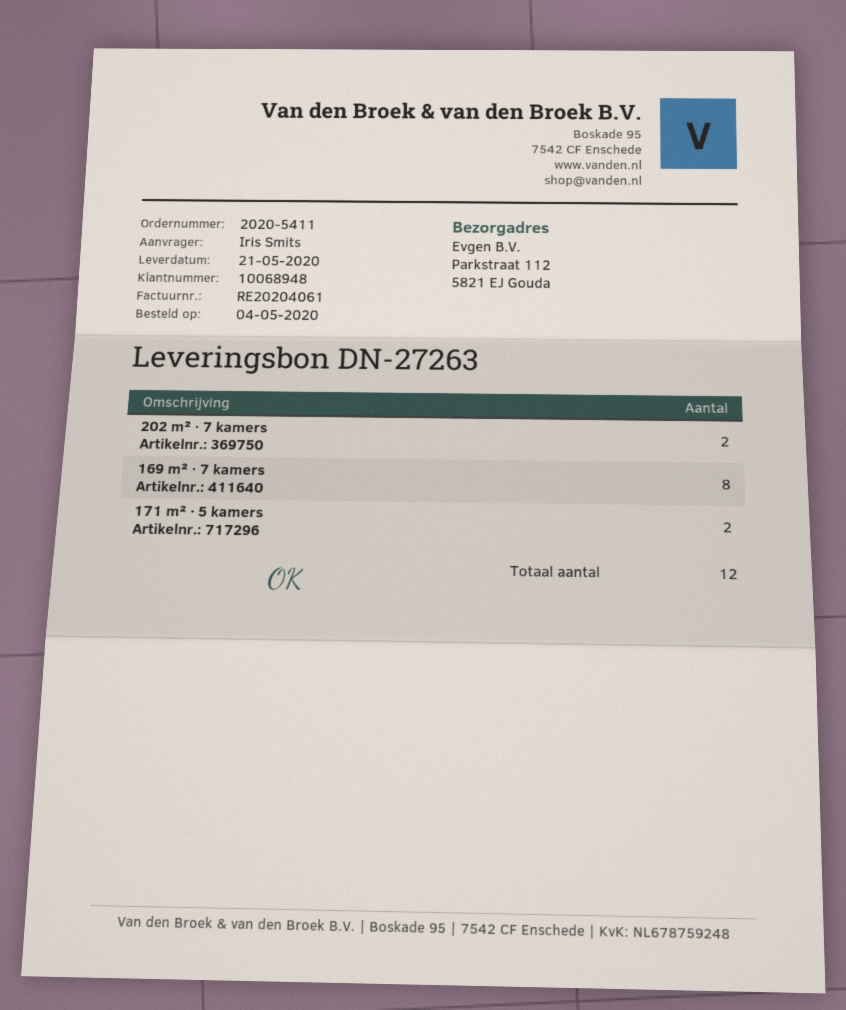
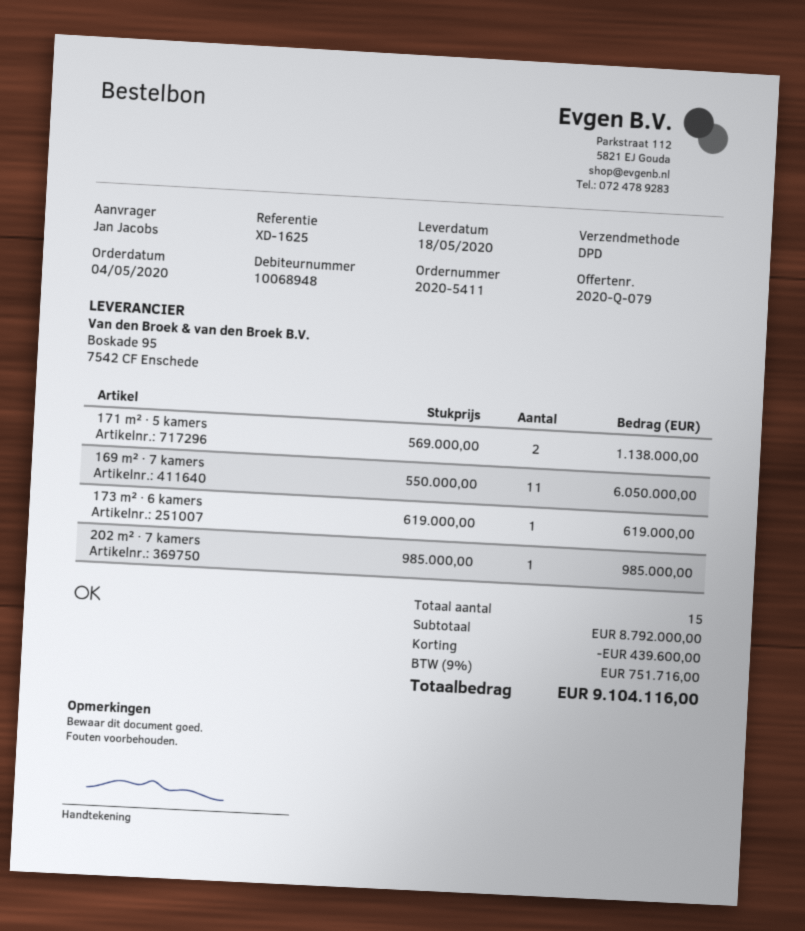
delivery date: 2020-05-21 -> 2020-05-18
ordered by: Iris Smits -> Jan Jacobs
202 m² · 7 kamers: 2 -> 1
169 m² · 7 kamers: 8 -> 11
173 m² · 6 kamers: none -> 1
total quantity: 12 -> 15

